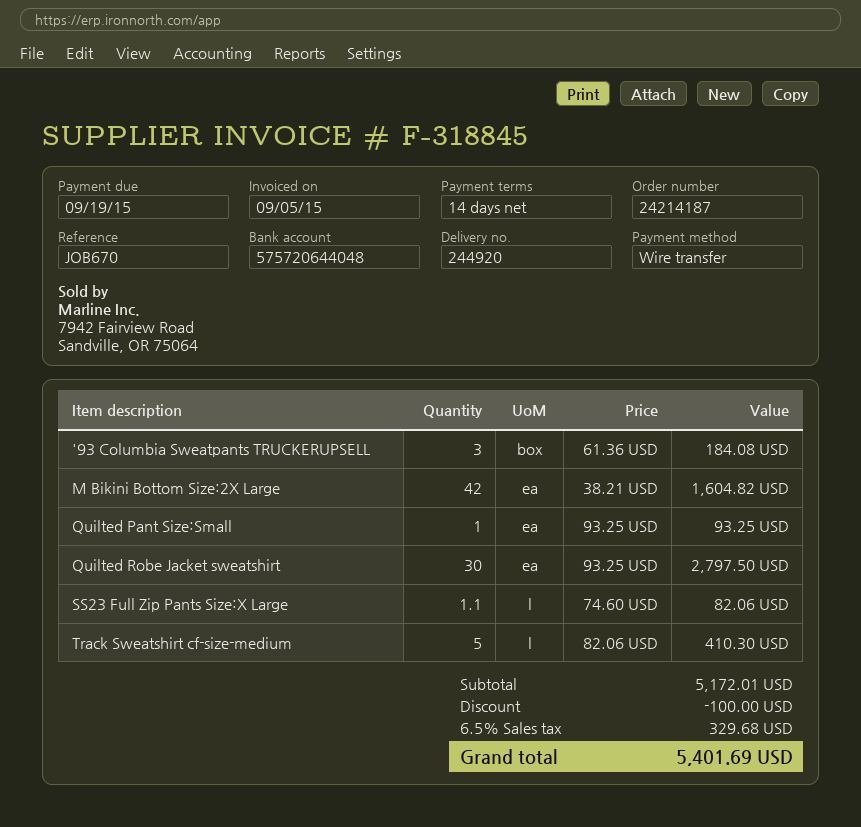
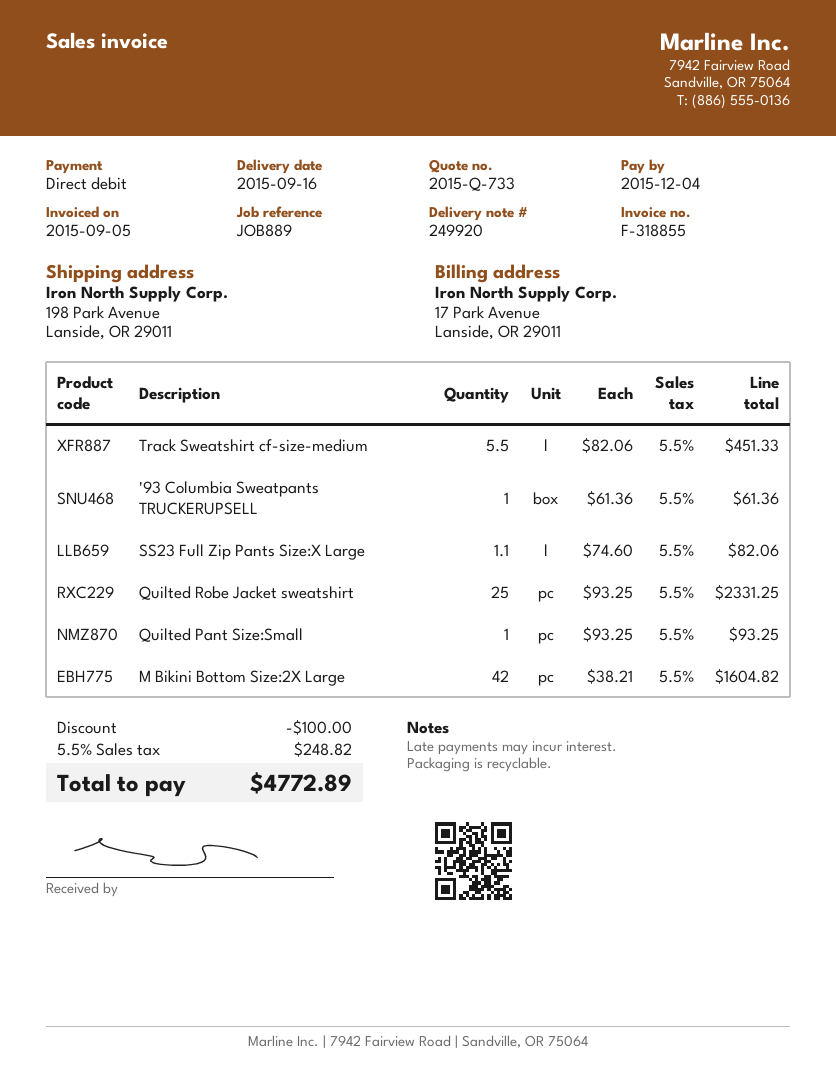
delivery note number: 244920 -> 249920
invoice number: F-318845 -> F-318855
due date: 2015-09-19 -> 2015-12-04
reference: JOB670 -> JOB889
payment method: bank transfer -> direct debit
'93 Columbia Sweatpants TRUCKERUPSELL: 3 x 61.36 = 184.08 -> 1 x 61.36 = 61.36
Quilted Robe Jacket sweatshirt: 30 x 93.25 = 2797.50 -> 25 x 93.25 = 2331.25
Track Sweatshirt cf-size-medium: 5 x 82.06 = 410.30 -> 5.5 x 82.06 = 451.33
tax: 6.5% = 329.68 -> 5.5% = 248.82
total: 5401.69 -> 4772.89

